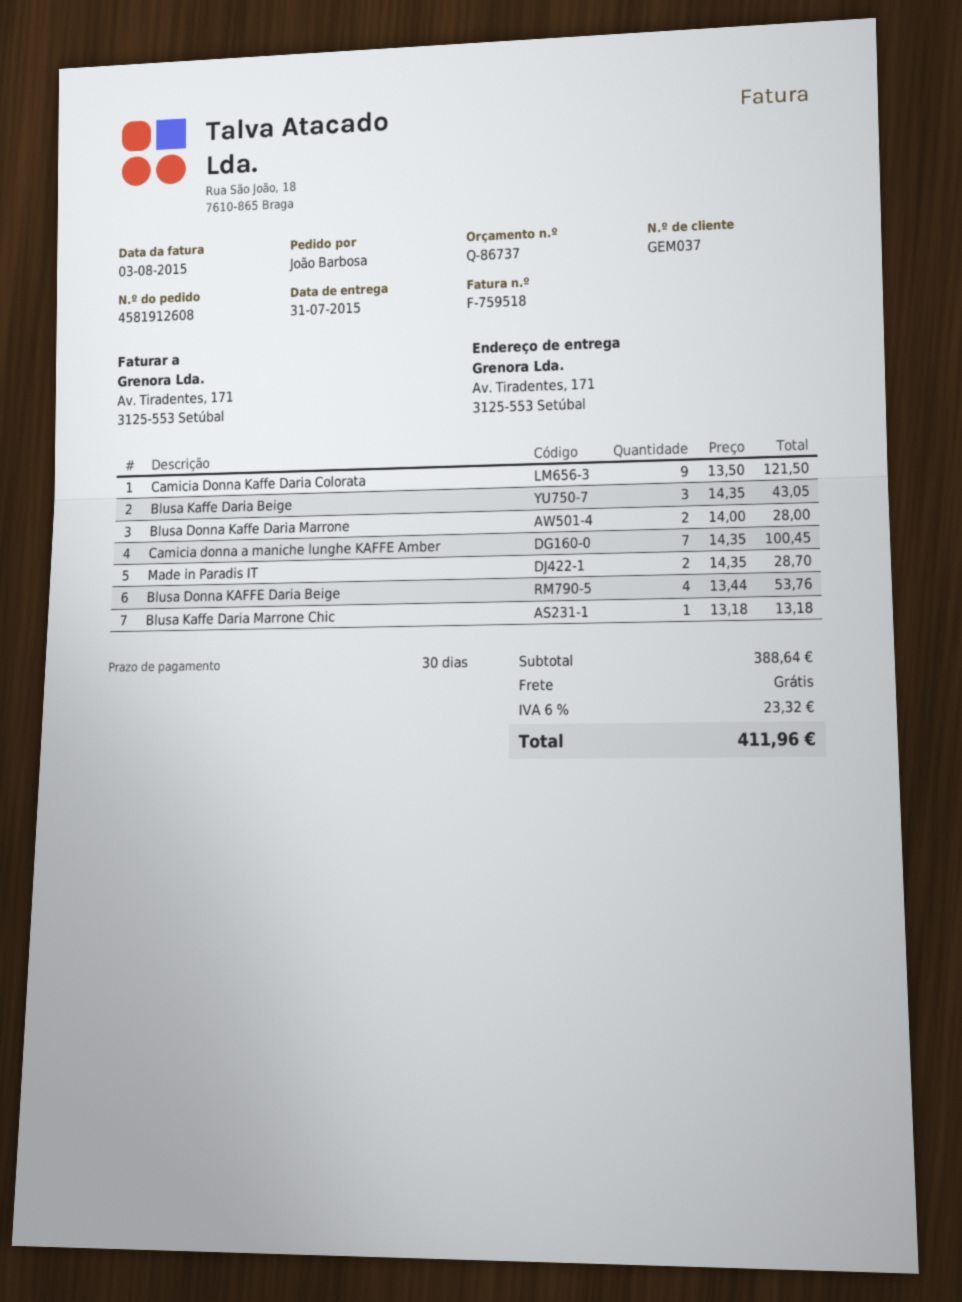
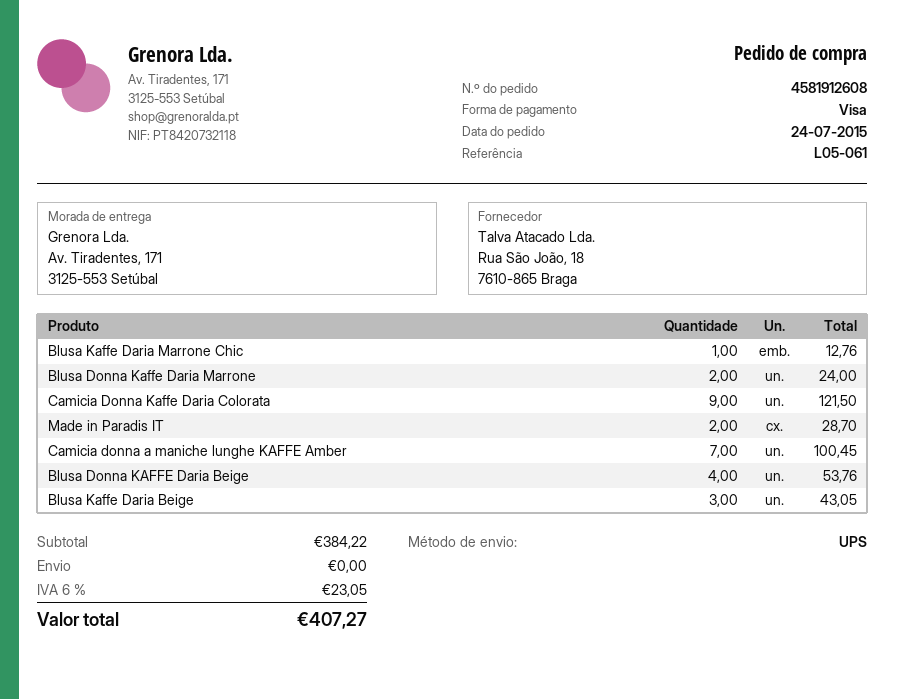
Blusa Donna Kaffe Daria Marrone: 2 for 28.00 -> 2 for 24.00
Blusa Kaffe Daria Marrone Chic: 1 for 13.18 -> 1 for 12.76
subtotal: 388.64 -> 384.22
tax: 6% = 23.32 -> 6% = 23.05
total: 411.96 -> 407.27

